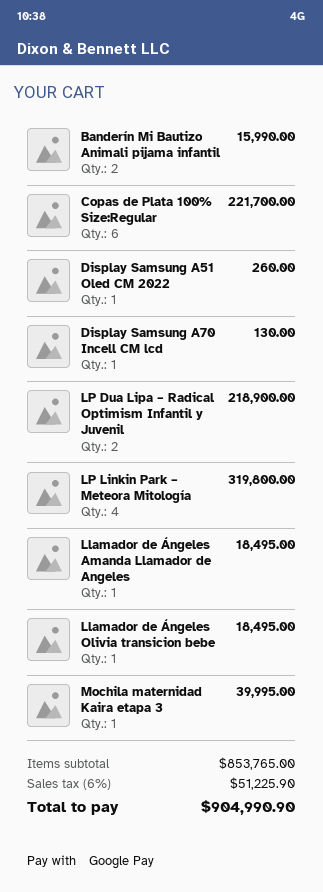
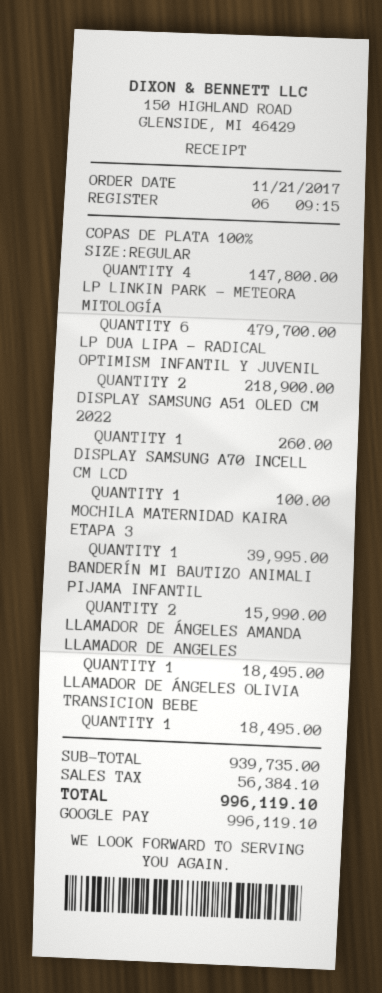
Copas de Plata 100% Size:Regular: 6 for 221700.00 -> 4 for 147800.00
Display Samsung A70 Incell CM lcd: 1 for 130.00 -> 1 for 100.00
LP Linkin Park – Meteora Mitología: 4 for 319800.00 -> 6 for 479700.00
subtotal: 853765.00 -> 939735.00
tax: 51225.90 -> 56384.10
total: 904990.90 -> 996119.10

